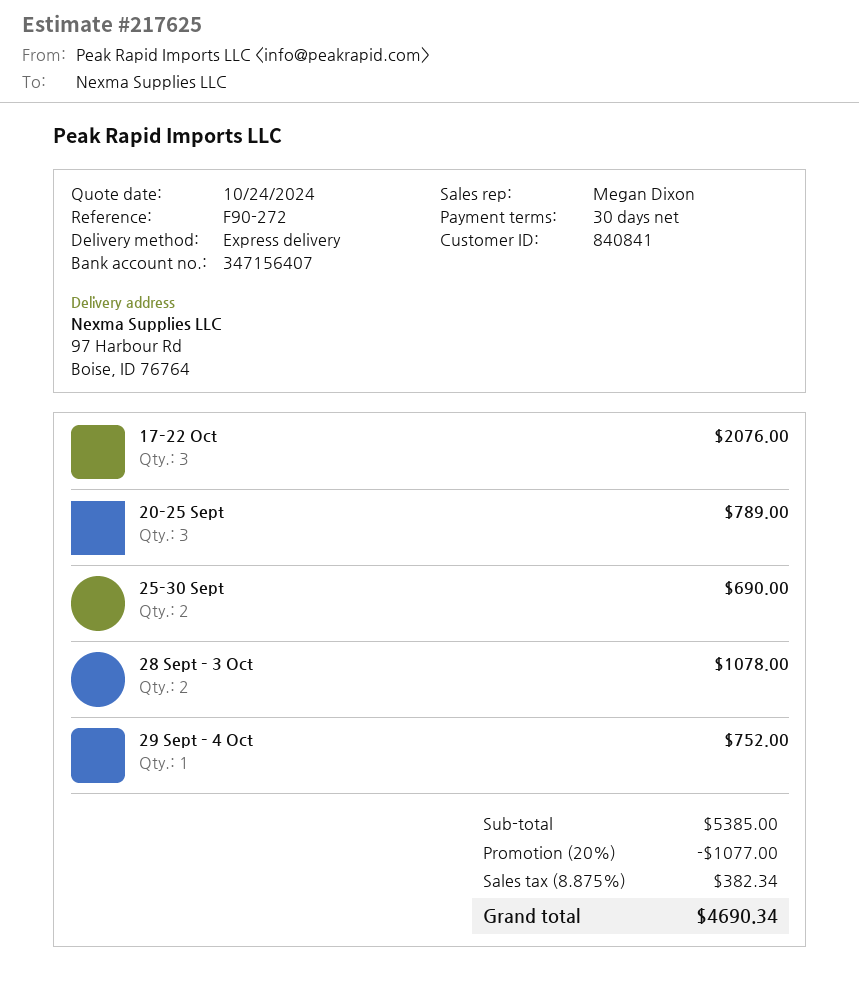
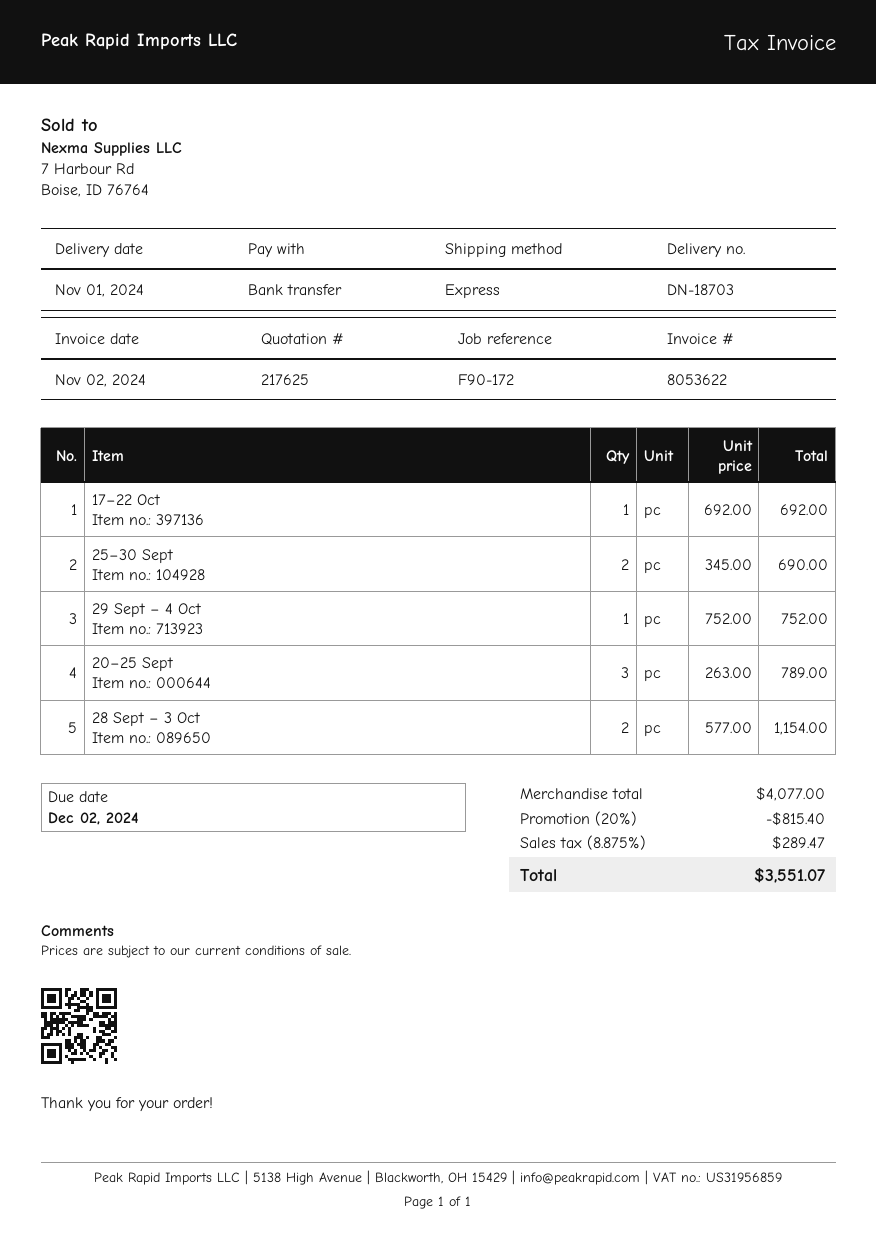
reference: F90-272 -> F90-172
17–22 Oct: 3 for 2076.00 -> 1 for 692.00
28 Sept – 3 Oct: 2 for 1078.00 -> 2 for 1154.00
subtotal: 5385.00 -> 4077.00
discount: 20% = 1077.00 -> 20% = 815.40
tax: 8.875% = 382.34 -> 8.875% = 289.47
total: 4690.34 -> 3551.07

